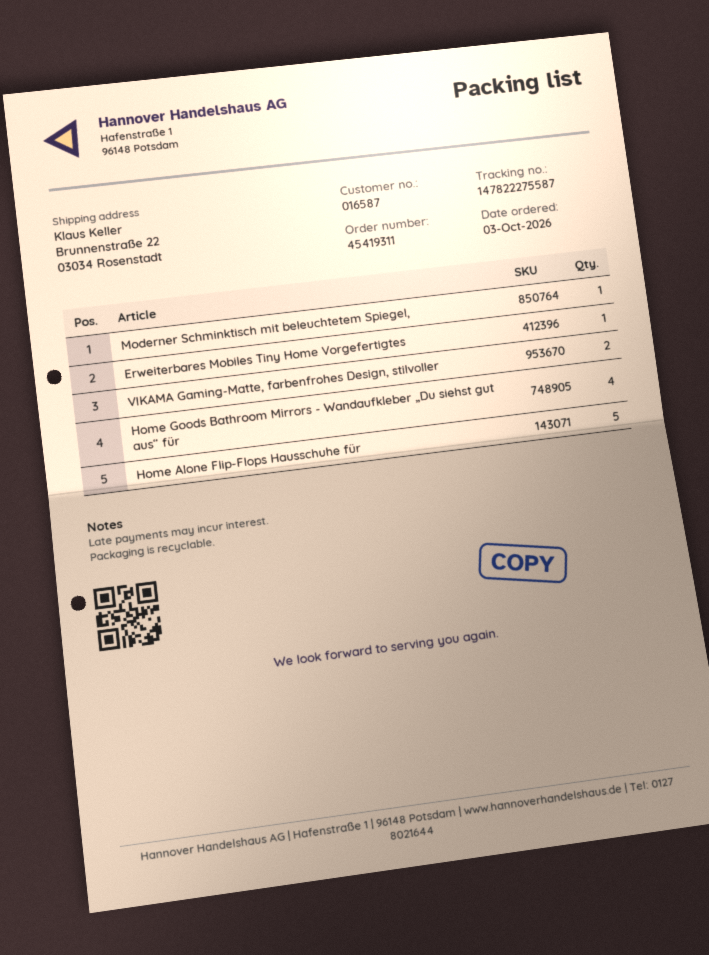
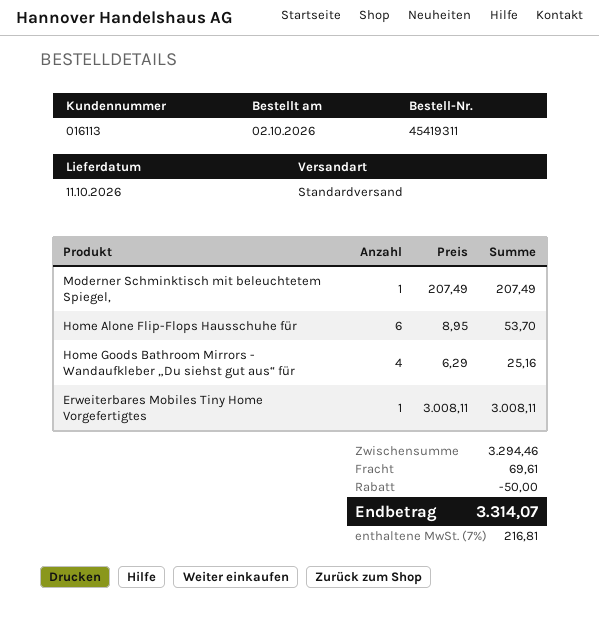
order date: 2026-10-03 -> 2026-10-02
customer number: 016587 -> 016113
VIKAMA Gaming-Matte, farbenfrohes Design, stilvoller: 2 -> none
Home Alone Flip-Flops Hausschuhe für: 5 -> 6

